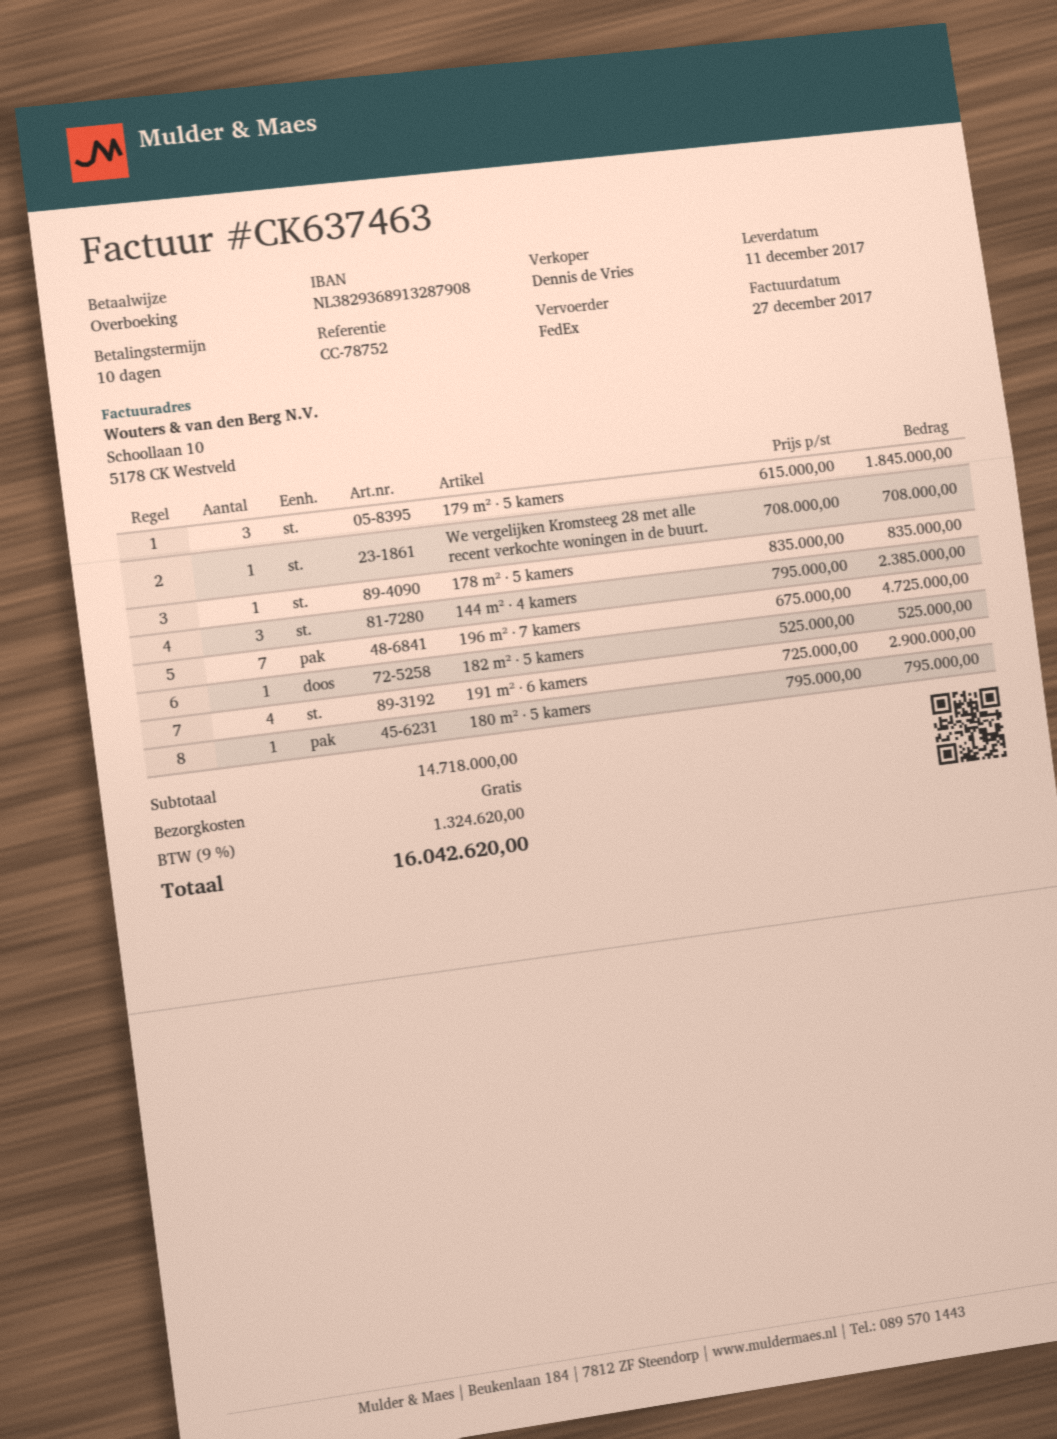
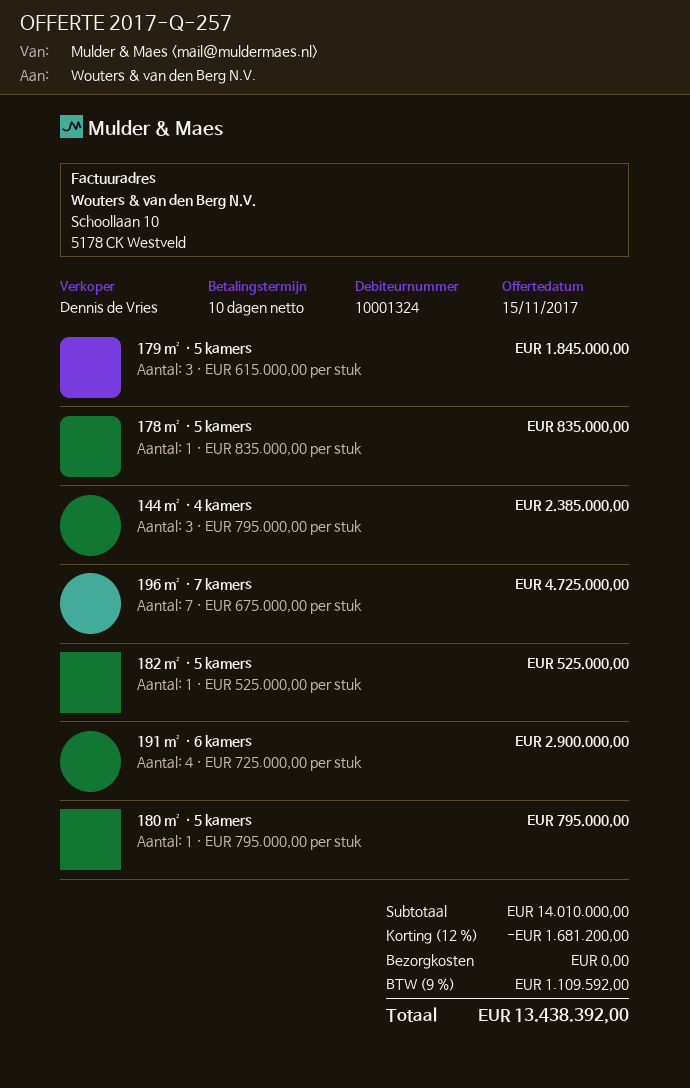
We vergelijken Kromsteeg 28 met alle recent verkochte woningen in de buurt.: 1 x 708000.00 = 708000.00 -> none
subtotal: 14718000.00 -> 14010000.00
discount: none -> 12% = 1681200.00
tax: 9% = 1324620.00 -> 9% = 1109592.00
total: 16042620.00 -> 13438392.00

